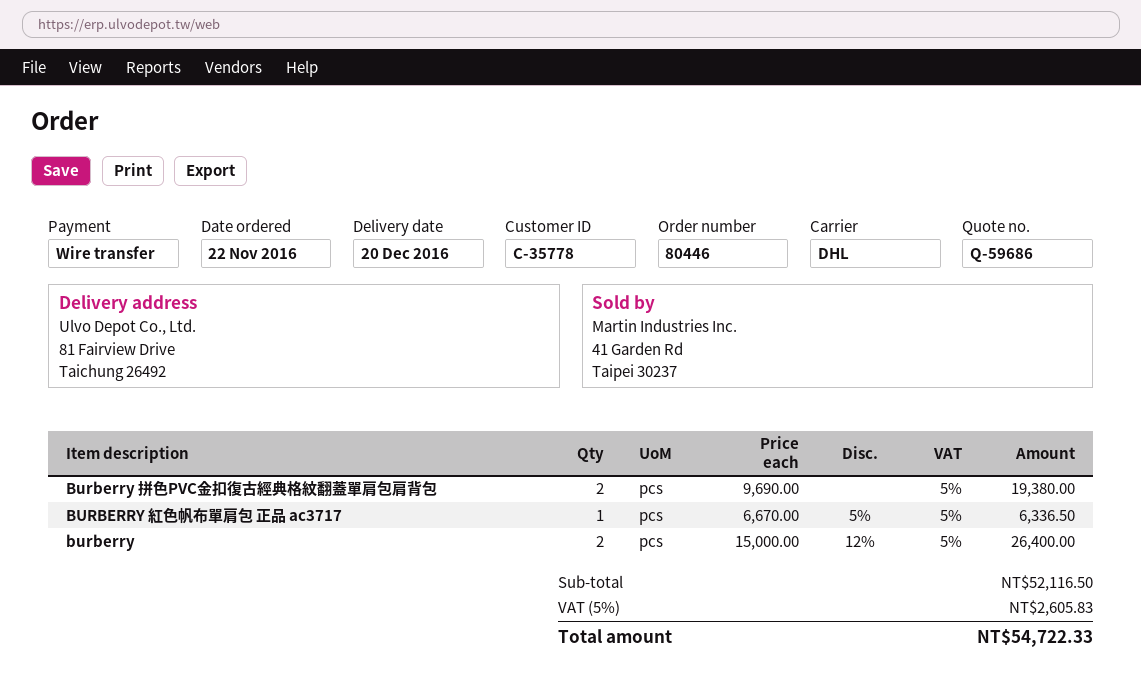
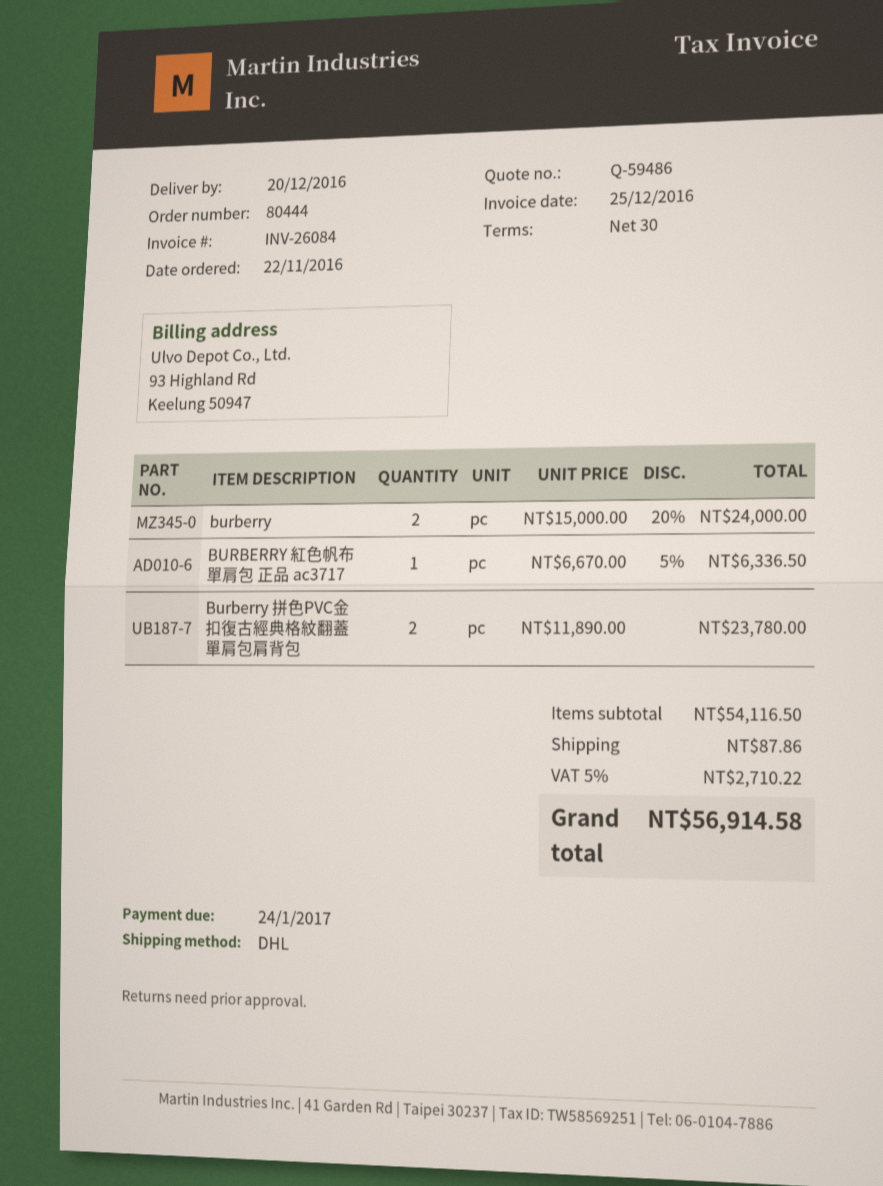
quote number: Q-59686 -> Q-59486
order number: 80446 -> 80444
Burberry 拼色PVC金扣復古經典格紋翻蓋單肩包肩背包: 2 x 9690.00 = 19380.00 -> 2 x 11890.00 = 23780.00
burberry: 2 x 15000.00 - 12% = 26400.00 -> 2 x 15000.00 - 20% = 24000.00
subtotal: 52116.50 -> 54116.50
shipping: none -> 87.86
tax: 5% = 2605.83 -> 5% = 2710.22
total: 54722.33 -> 56914.58

